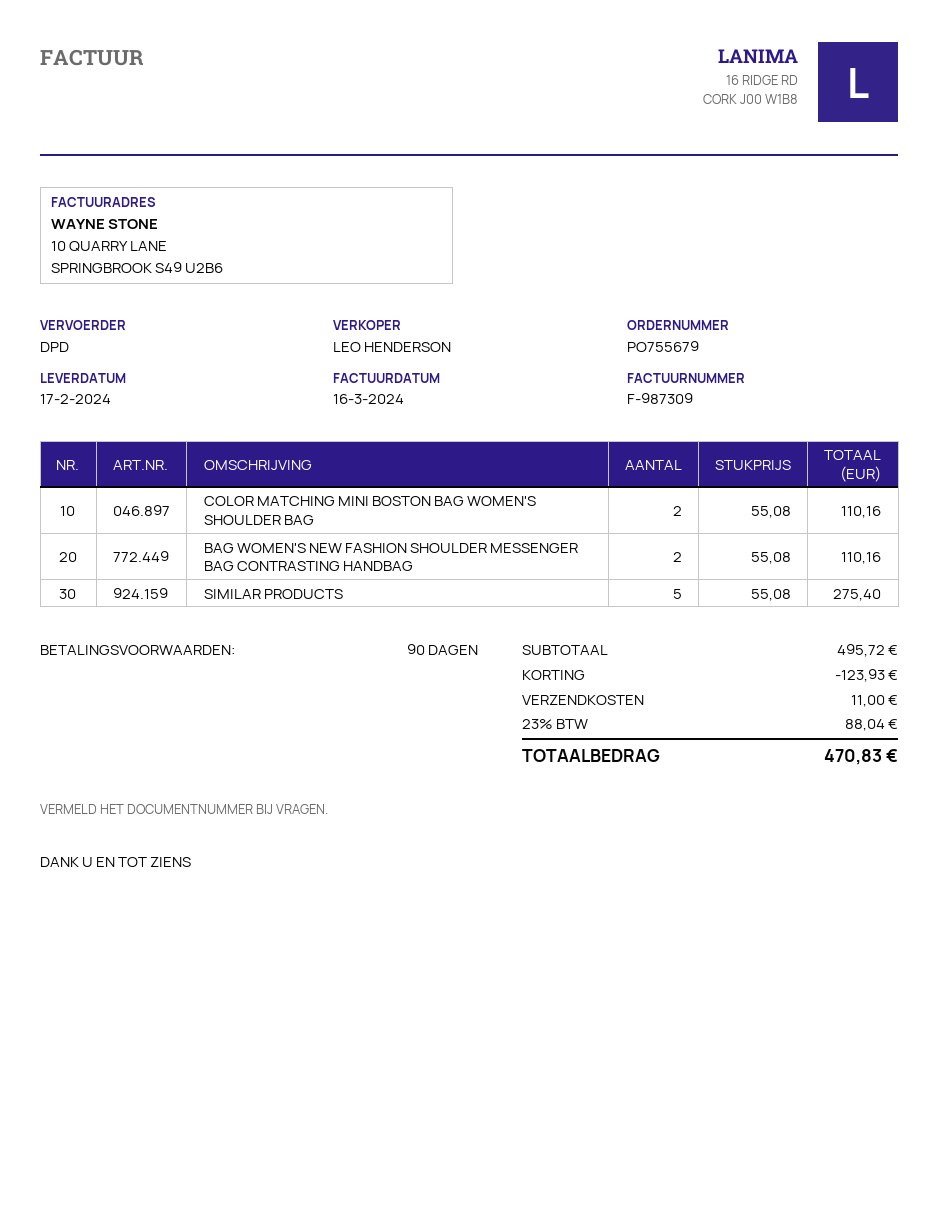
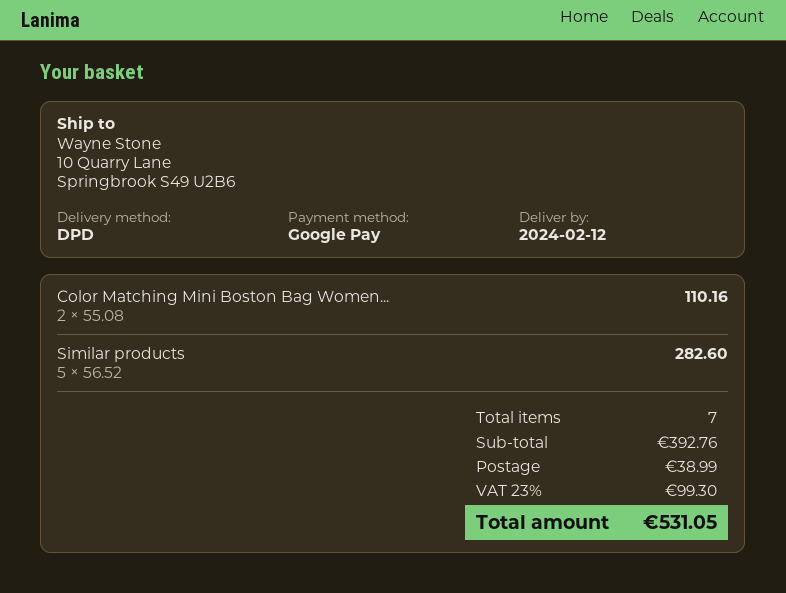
delivery date: 2024-02-17 -> 2024-02-12
BAG WOMEN'S NEW FASHION SHOULDER MESSENGER BAG CONTRASTING HANDBAG: 2 x 55.08 = 110.16 -> none
SIMILAR PRODUCTS: 5 x 55.08 = 275.40 -> 5 x 56.52 = 282.60
subtotal: 495.72 -> 392.76
discount: 123.93 -> none
shipping: 11.00 -> 38.99
tax: 23% = 88.04 -> 23% = 99.30
total: 470.83 -> 531.05

